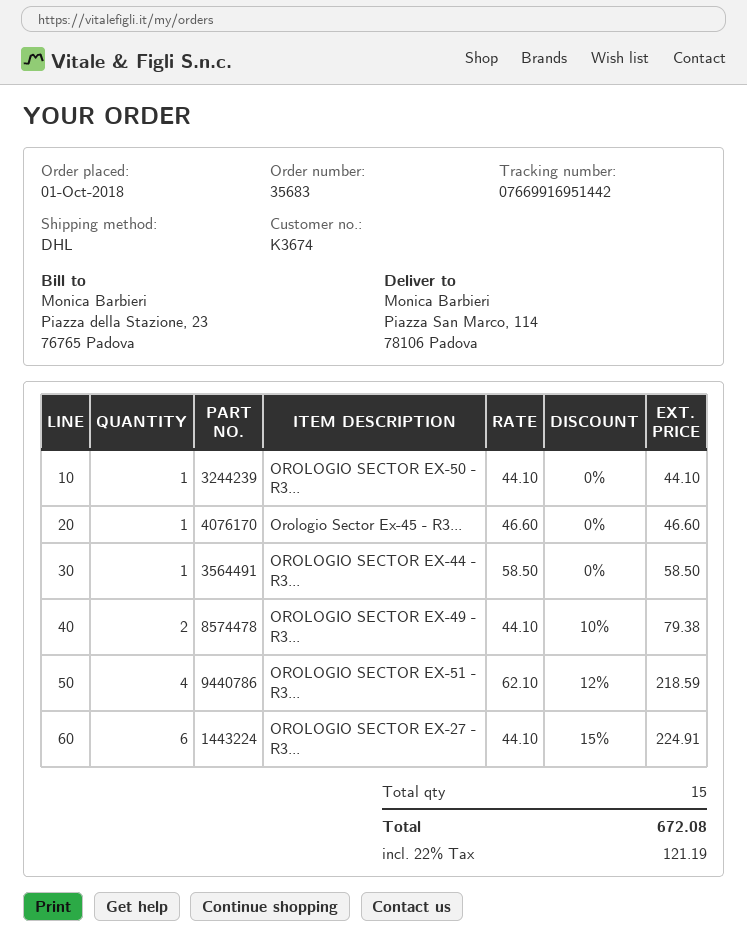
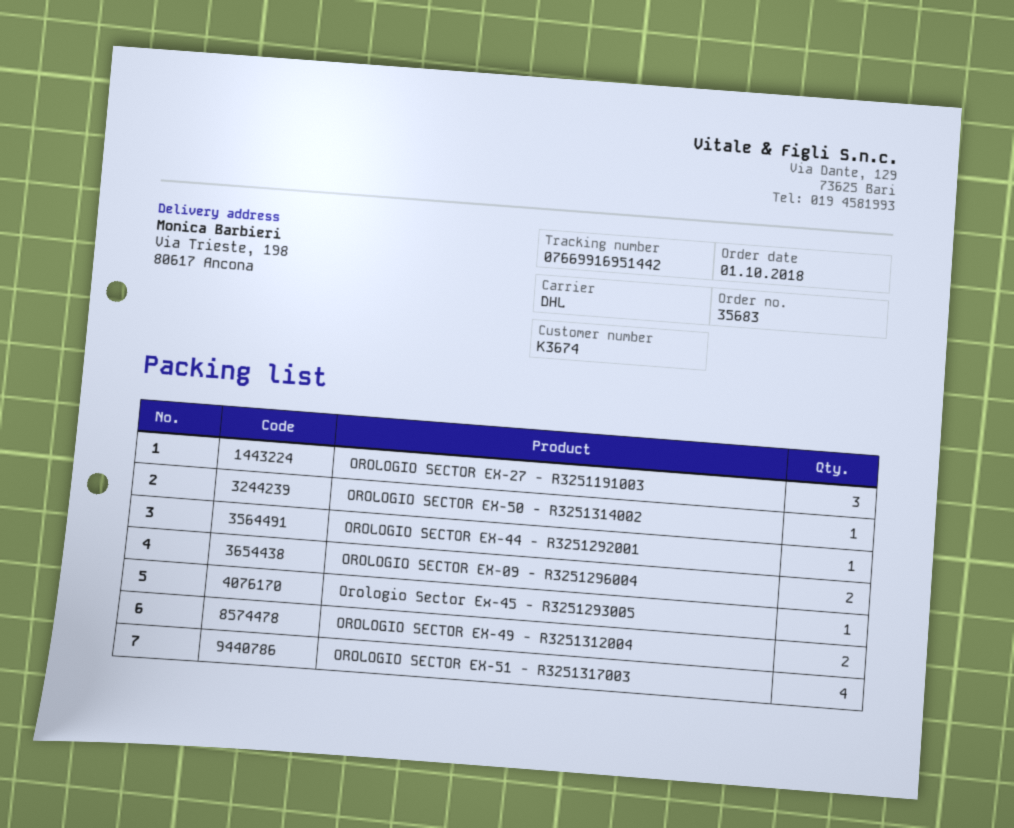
ship to: Piazza San Marco, 114, 78106 Padova -> Via Trieste, 198, 80617 Ancona
OROLOGIO SECTOR EX-27 - R3...: 6 -> 3
OROLOGIO SECTOR EX-09 - R3251296004: none -> 2

